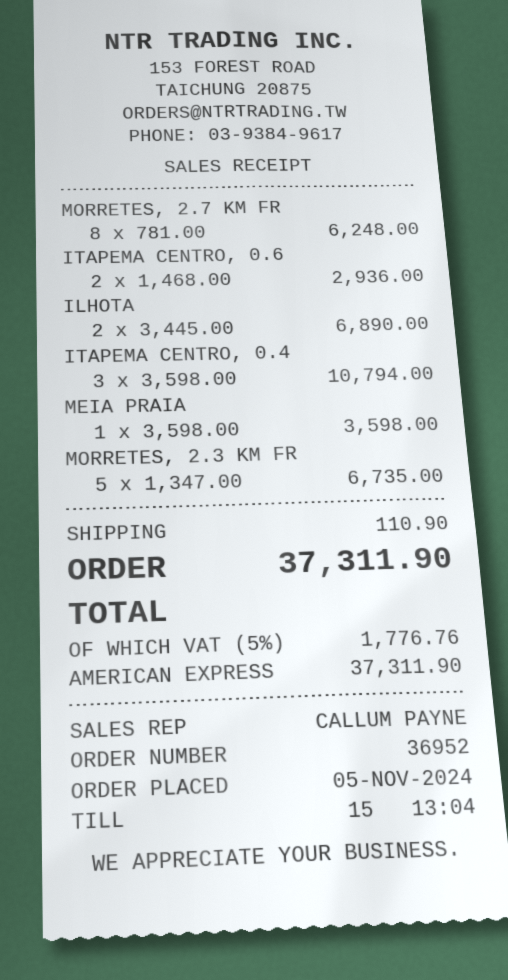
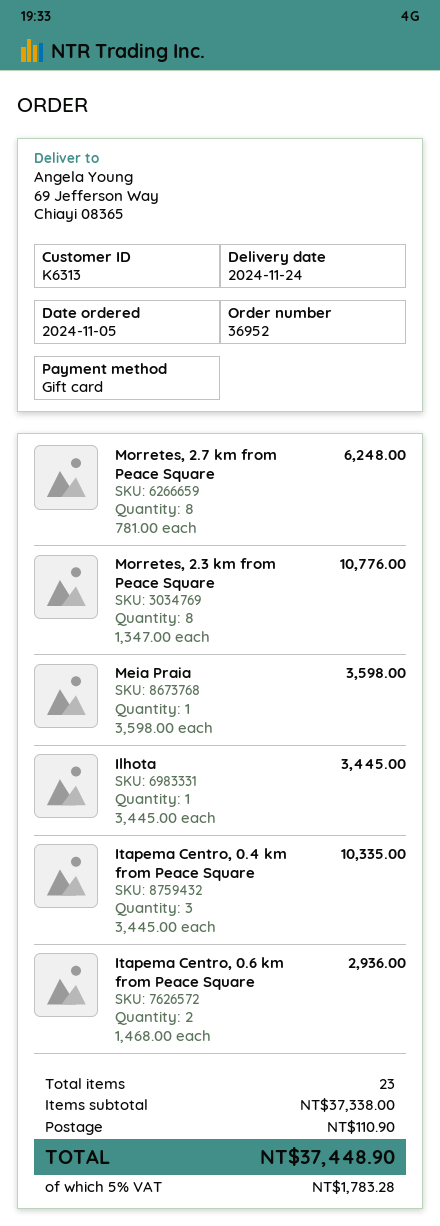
payment method: American Express -> gift card
ILHOTA: 2 x 3445.00 = 6890.00 -> 1 x 3445.00 = 3445.00
ITAPEMA CENTRO, 0.4: 3 x 3598.00 = 10794.00 -> 3 x 3445.00 = 10335.00
MORRETES, 2.3 KM FR: 5 x 1347.00 = 6735.00 -> 8 x 1347.00 = 10776.00
tax: 5% = 1776.76 -> 5% = 1783.28
total: 37311.90 -> 37448.90

